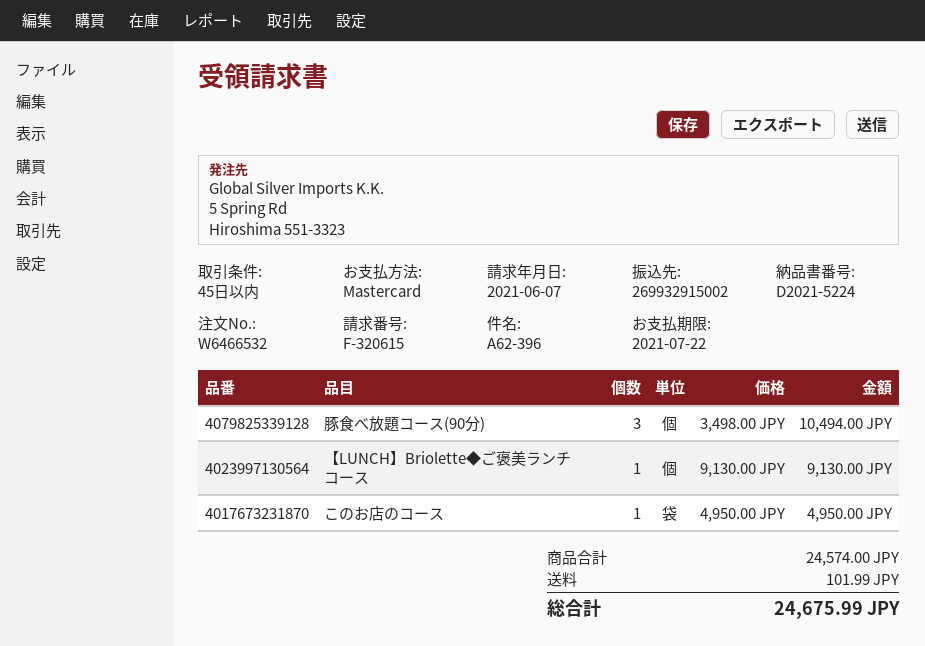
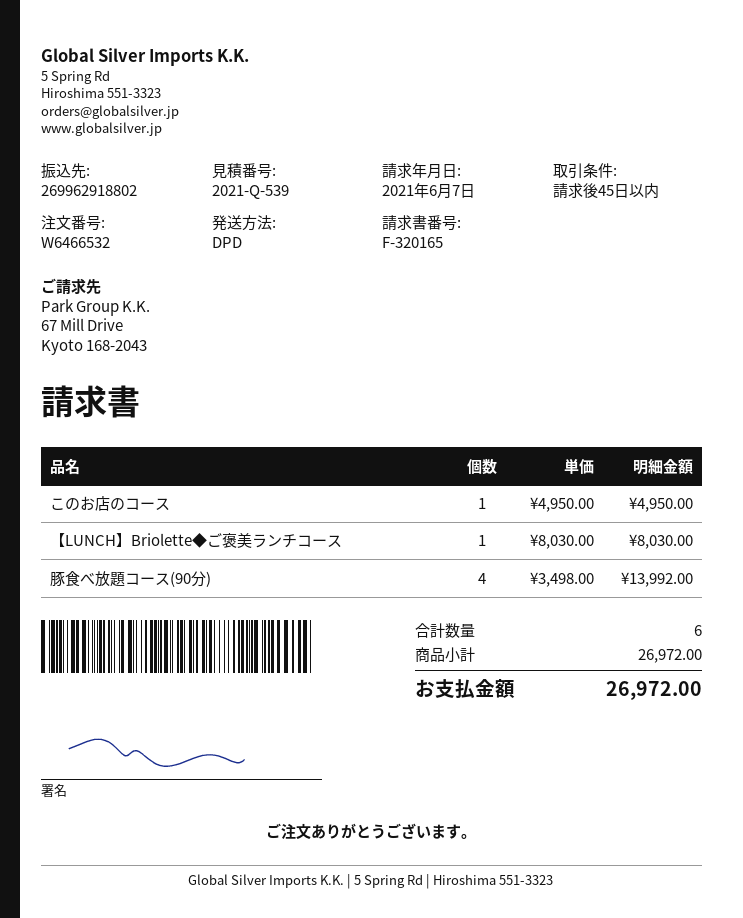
invoice number: F-320615 -> F-320165
bank account: 269932915002 -> 269962918802
豚食べ放題コース(90分): 3 x 3498.00 = 10494.00 -> 4 x 3498.00 = 13992.00
【LUNCH】Briolette◆ご褒美ランチコース: 1 x 9130.00 = 9130.00 -> 1 x 8030.00 = 8030.00
subtotal: 24574.00 -> 26972.00
shipping: 101.99 -> none
total: 24675.99 -> 26972.00

